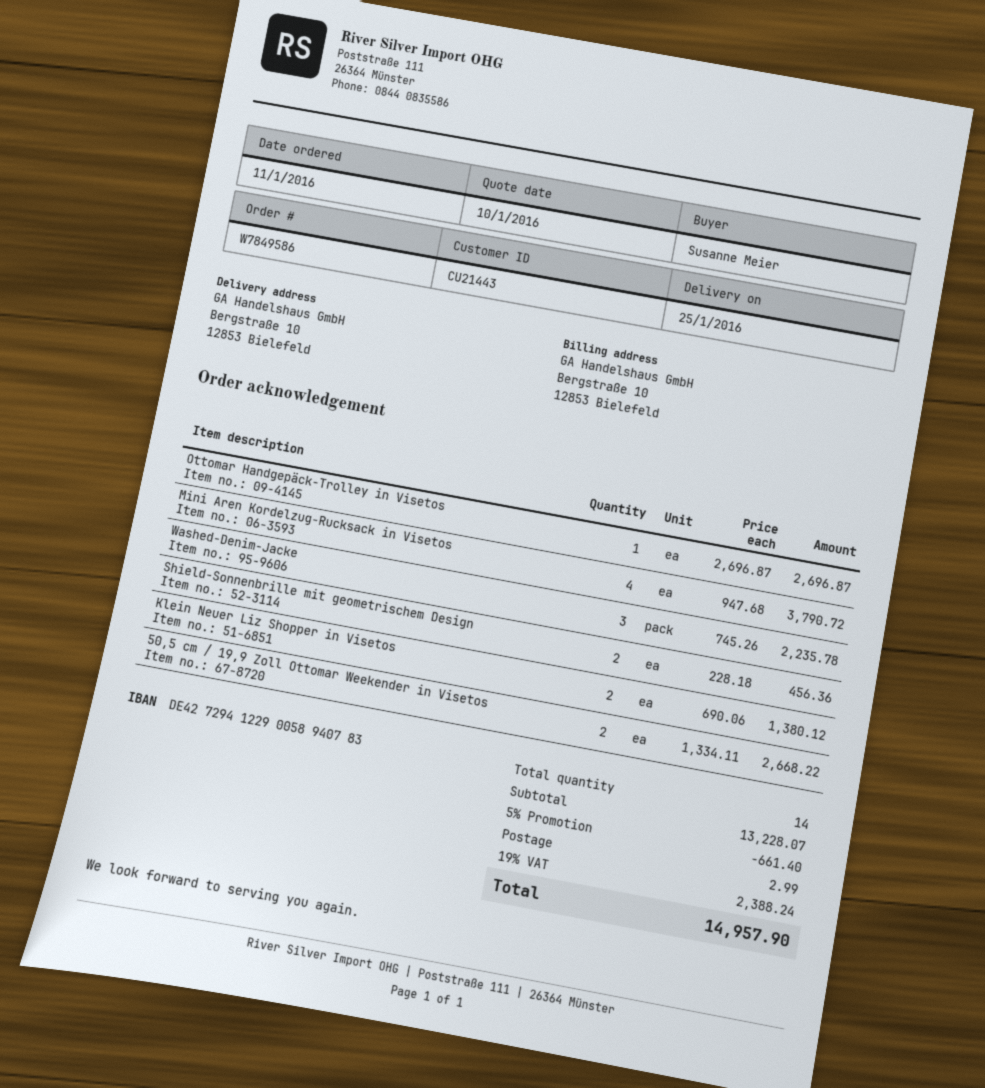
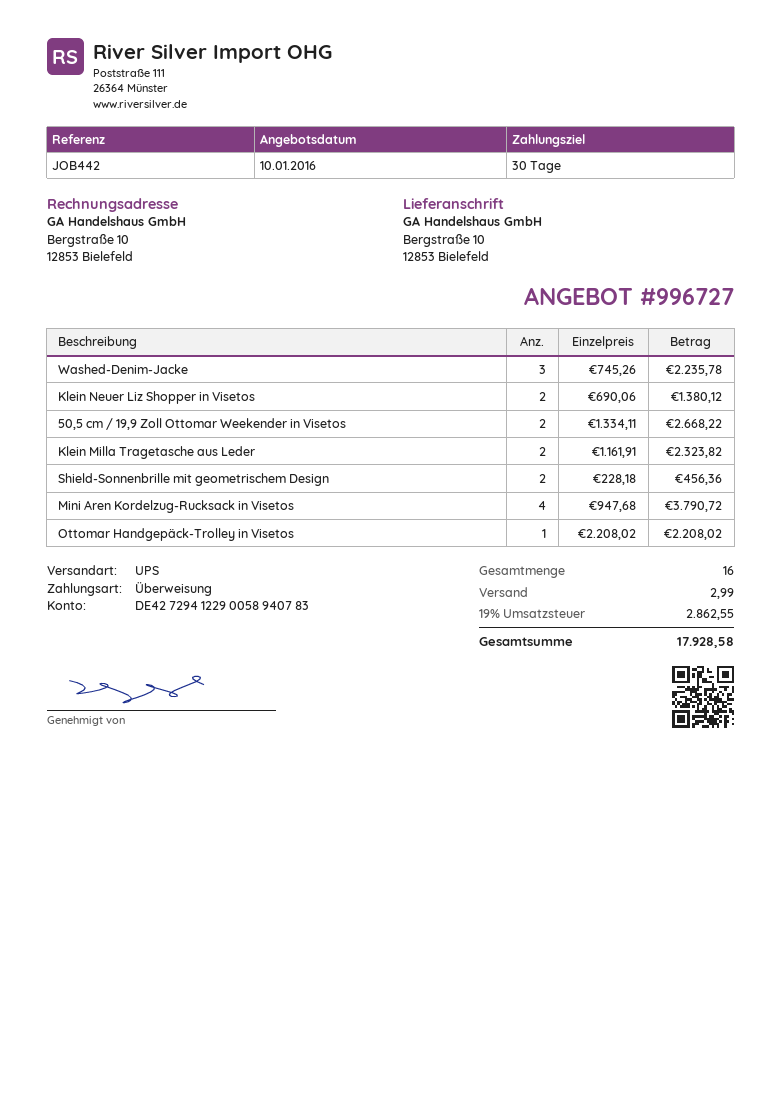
Ottomar Handgepäck-Trolley in Visetos: 1 x 2696.87 = 2696.87 -> 1 x 2208.02 = 2208.02
Klein Milla Tragetasche aus Leder: none -> 2 x 1161.91 = 2323.82
total quantity: 14 -> 16
discount: 5% = 661.40 -> none
tax: 19% = 2388.24 -> 19% = 2862.55
total: 14957.90 -> 17928.58

